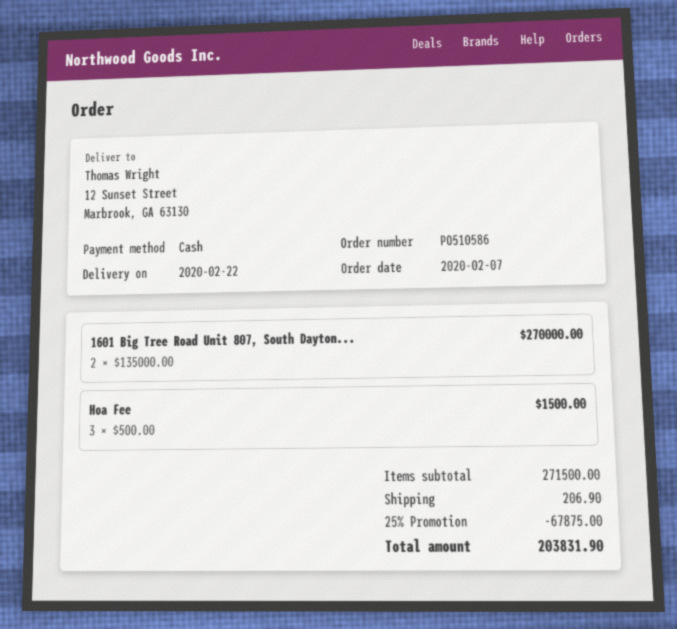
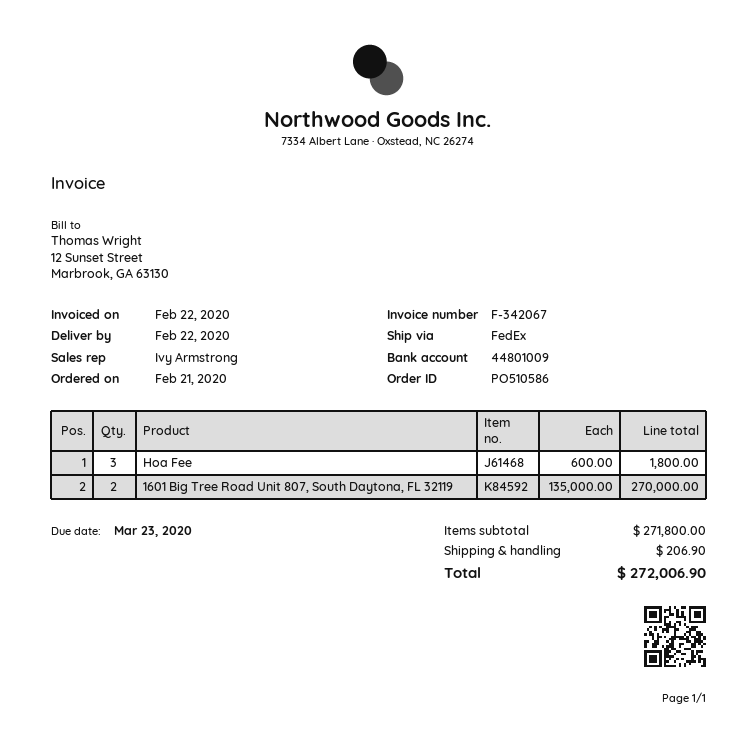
order date: 2020-02-07 -> 2020-02-21
Hoa Fee: 3 x 500.00 = 1500.00 -> 3 x 600.00 = 1800.00
subtotal: 271500.00 -> 271800.00
discount: 25% = 67875.00 -> none
total: 203831.90 -> 272006.90

